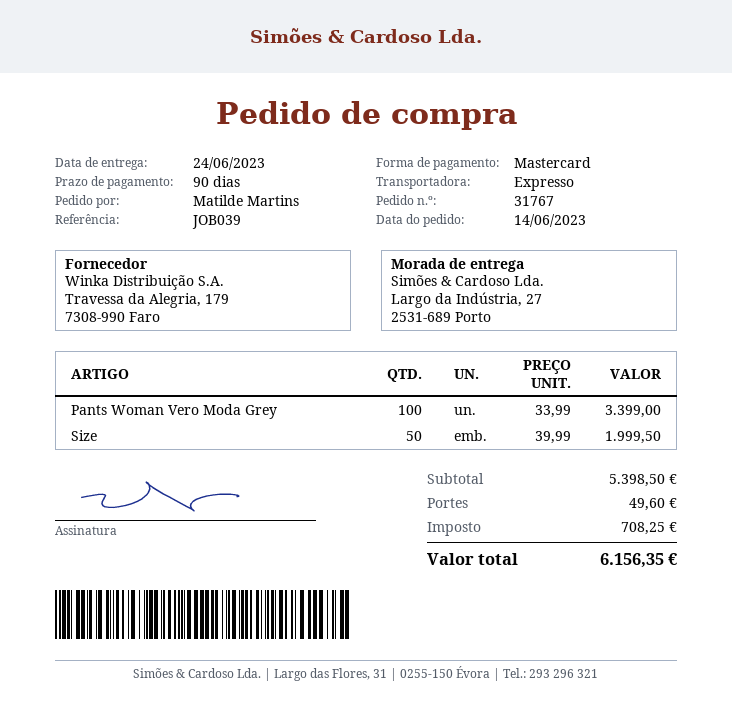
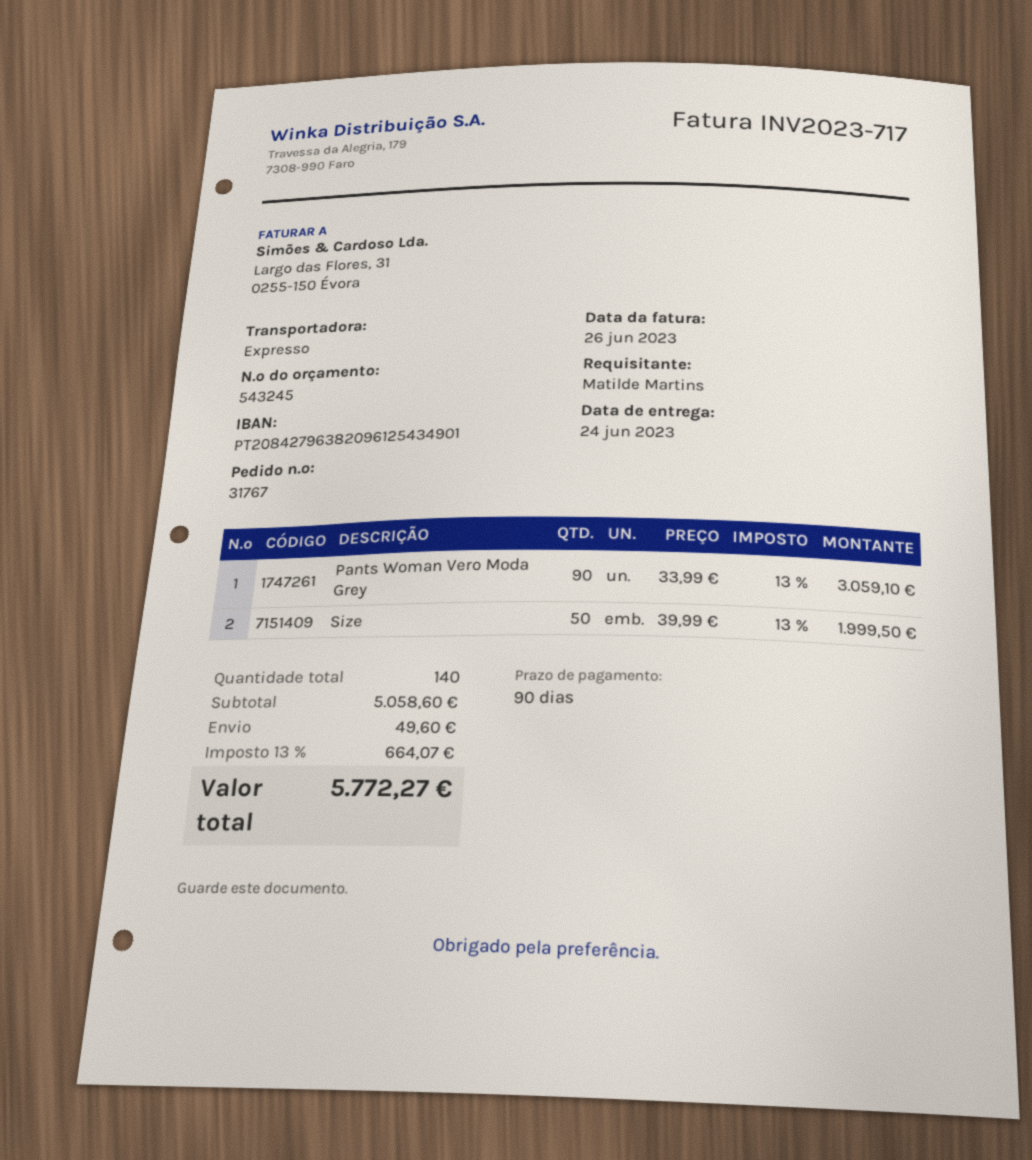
Pants Woman Vero Moda Grey: 100 x 33.99 = 3399.00 -> 90 x 33.99 = 3059.10
subtotal: 5398.50 -> 5058.60
tax: 708.25 -> 664.07
total: 6156.35 -> 5772.27

